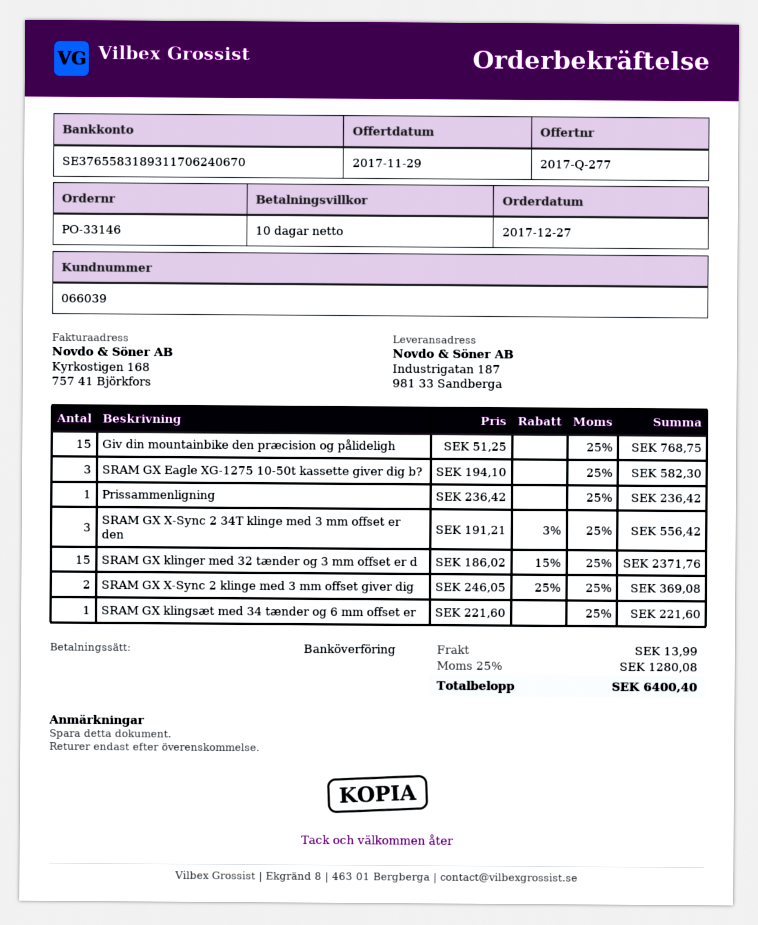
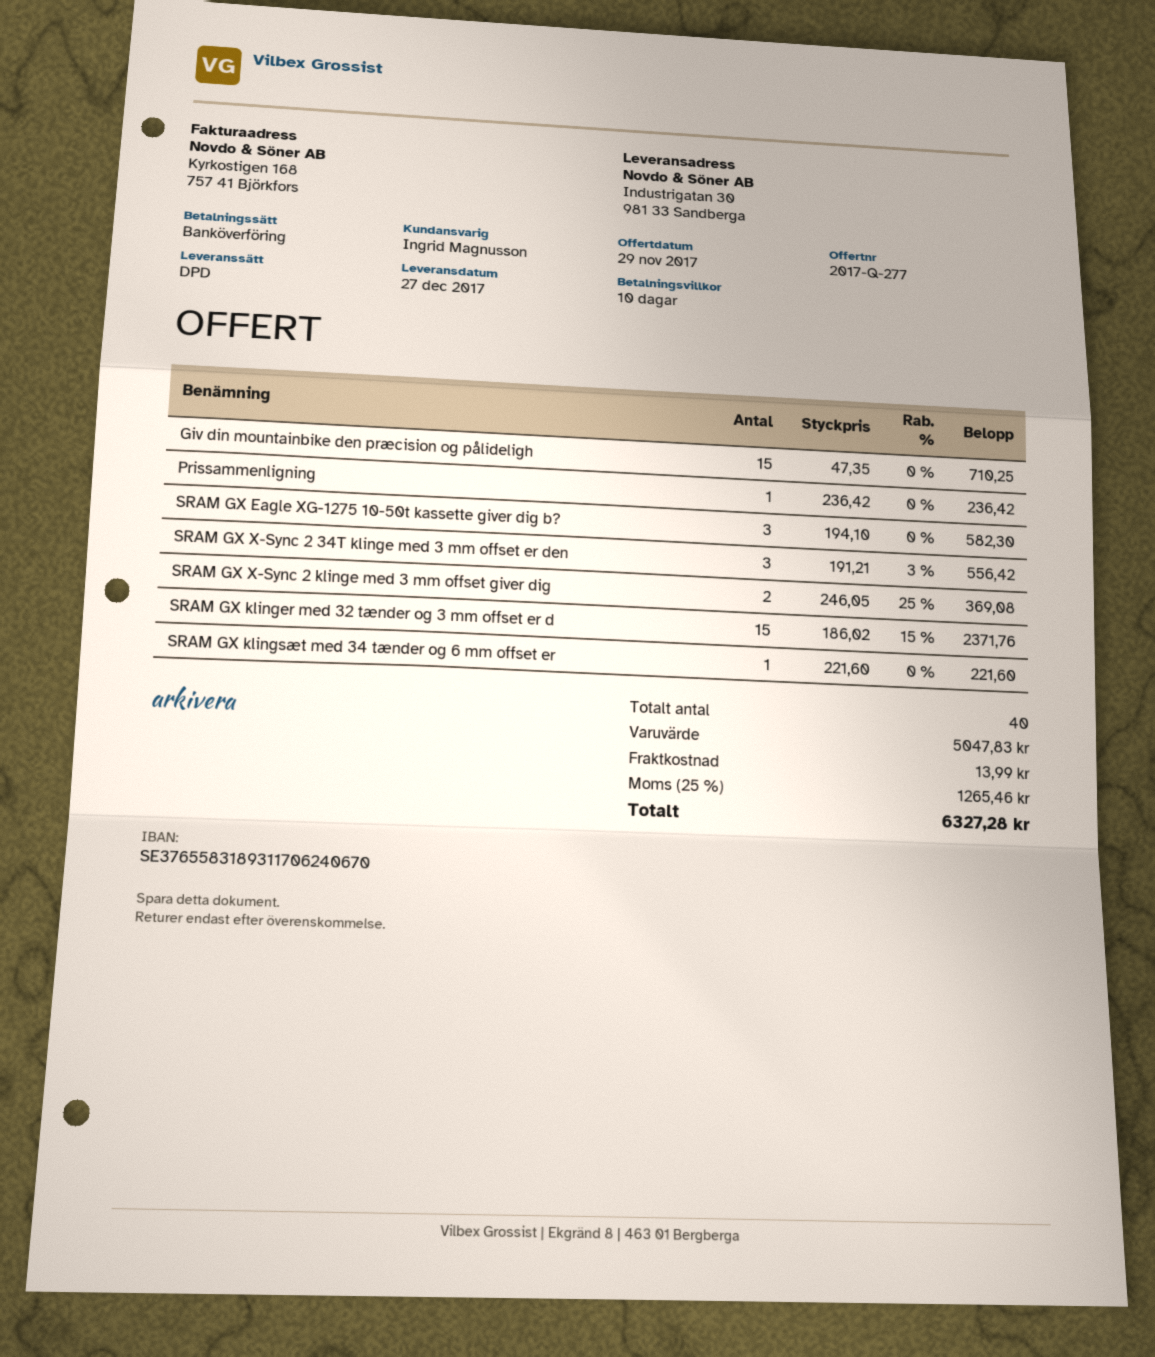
ship to: Industrigatan 187, 981 33 Sandberga -> Industrigatan 30, 981 33 Sandberga
Giv din mountainbike den præcision og pålideligh: 15 x 51.25 = 768.75 -> 15 x 47.35 = 710.25
tax: 25% = 1280.08 -> 25% = 1265.46
total: 6400.40 -> 6327.28

